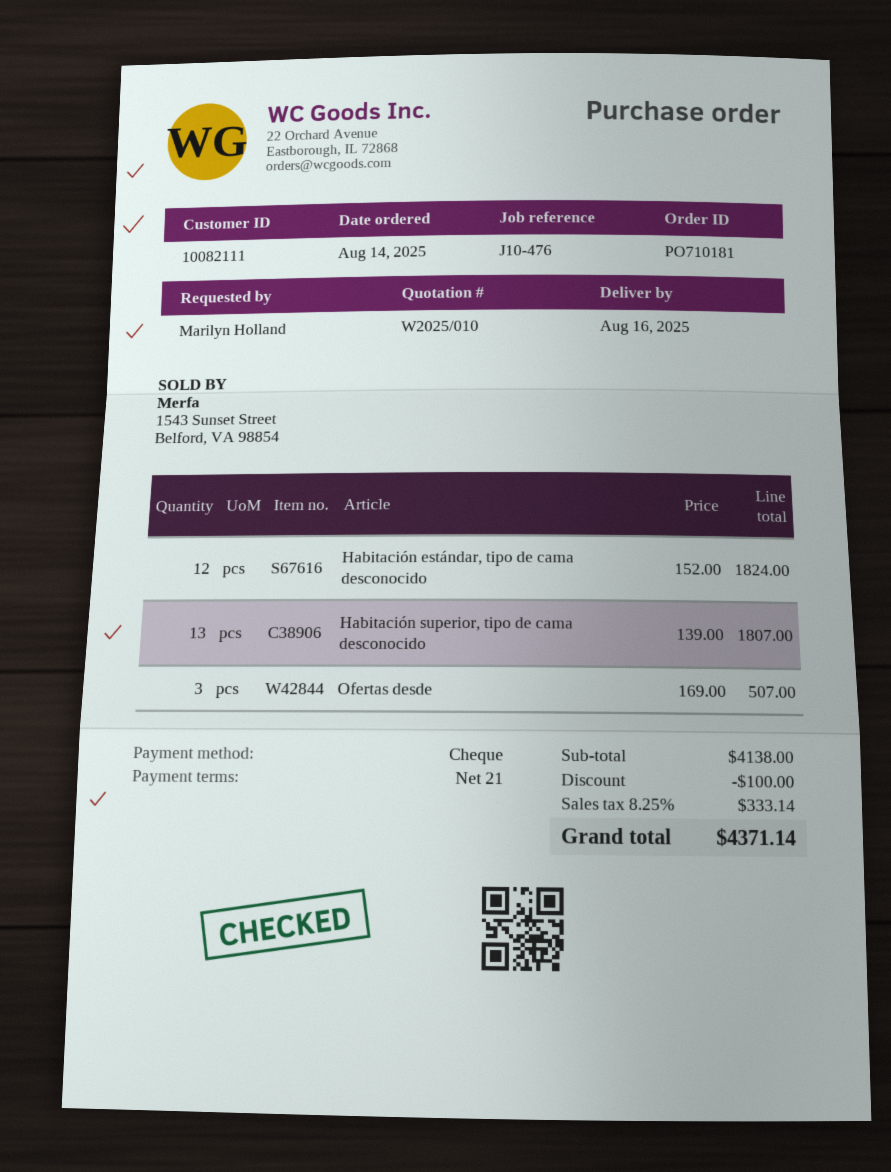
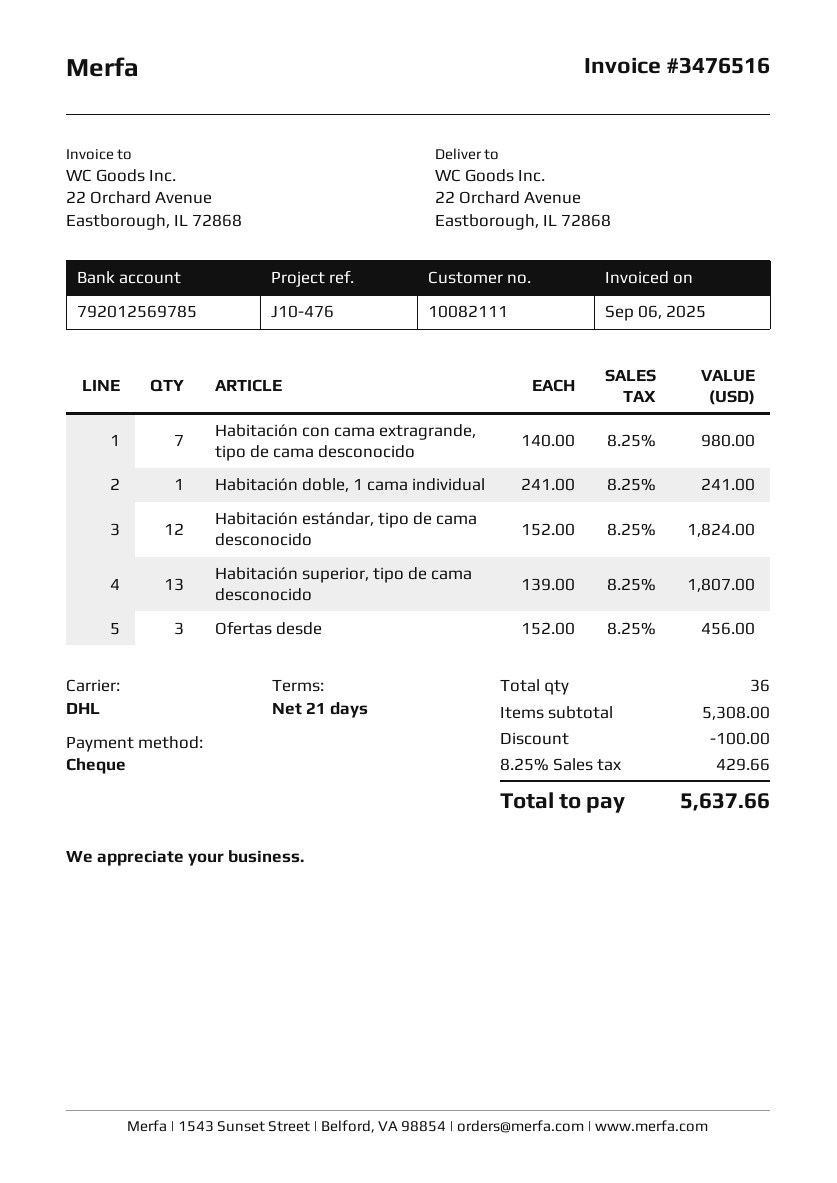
Ofertas desde: 3 x 169.00 = 507.00 -> 3 x 152.00 = 456.00
Habitación con cama extragrande, tipo de cama desconocido: none -> 7 x 140.00 = 980.00
Habitación doble, 1 cama individual: none -> 1 x 241.00 = 241.00
subtotal: 4138.00 -> 5308.00
tax: 8.25% = 333.14 -> 8.25% = 429.66
total: 4371.14 -> 5637.66

